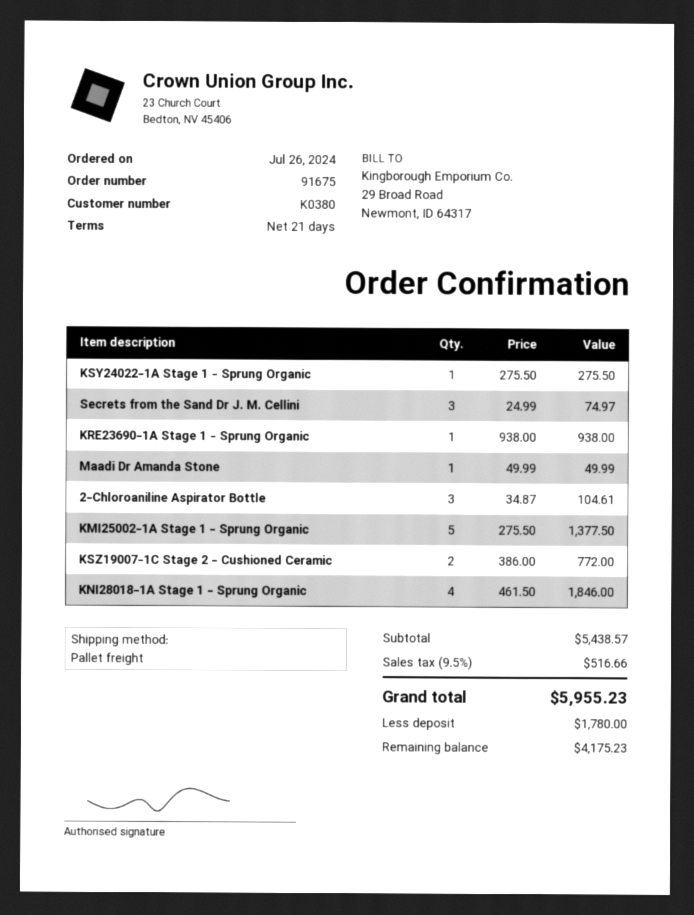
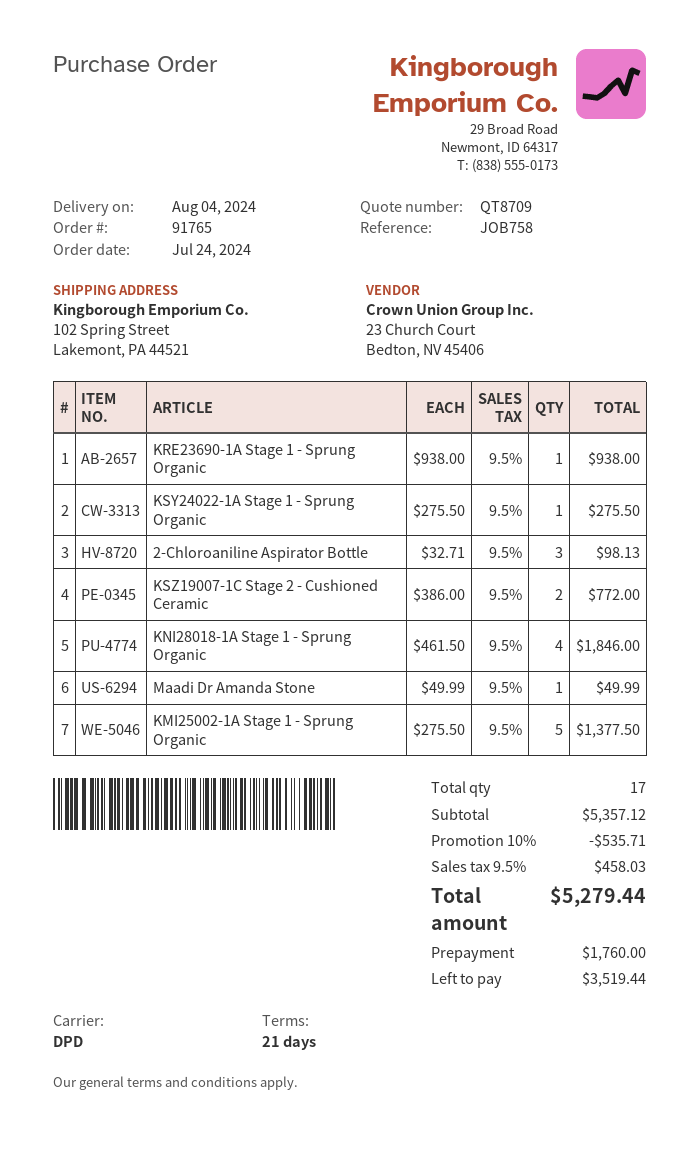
order number: 91675 -> 91765
order date: 2024-07-26 -> 2024-07-24
shipping method: pallet freight -> DPD
Secrets from the Sand Dr J. M. Cellini: 3 x 24.99 = 74.97 -> none
2-Chloroaniline Aspirator Bottle: 3 x 34.87 = 104.61 -> 3 x 32.71 = 98.13
subtotal: 5438.57 -> 5357.12
discount: none -> 10% = 535.71
tax: 9.5% = 516.66 -> 9.5% = 458.03
total: 5955.23 -> 5279.44
deposit: 1780.00 -> 1760.00
balance: 4175.23 -> 3519.44

